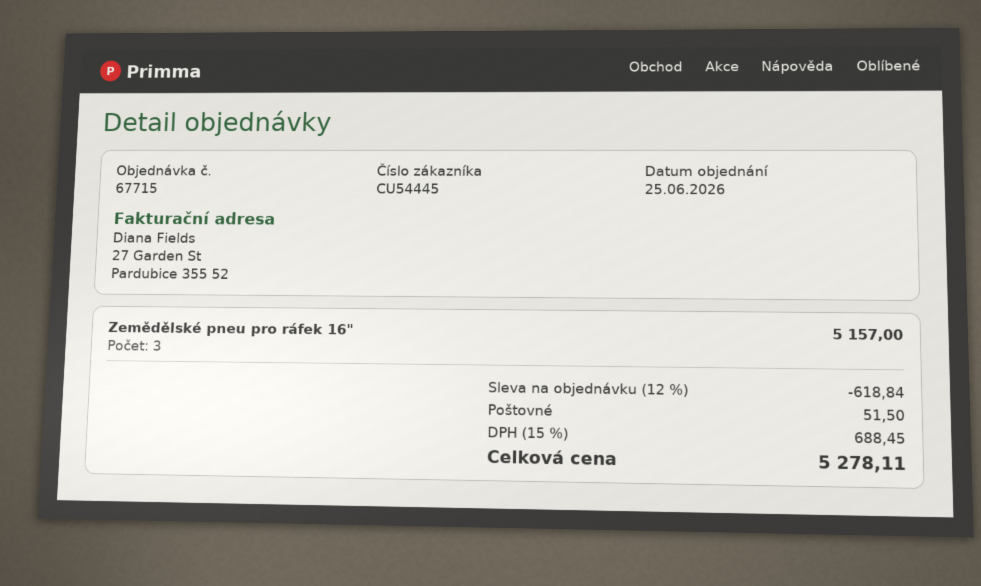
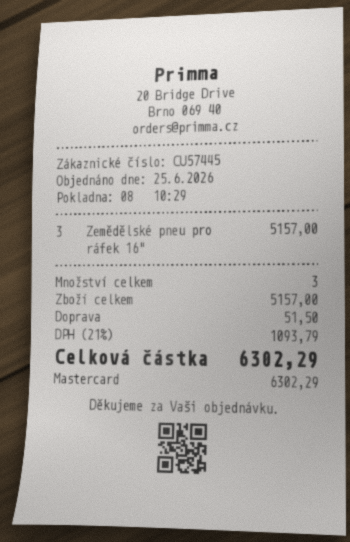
customer number: CU54445 -> CU57445
discount: 12% = 618.84 -> none
tax: 15% = 688.45 -> 21% = 1093.79
total: 5278.11 -> 6302.29

